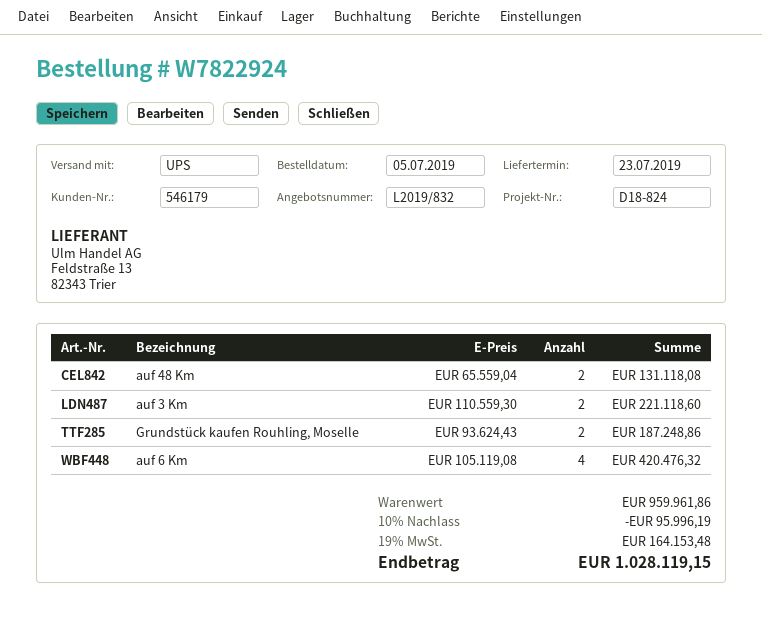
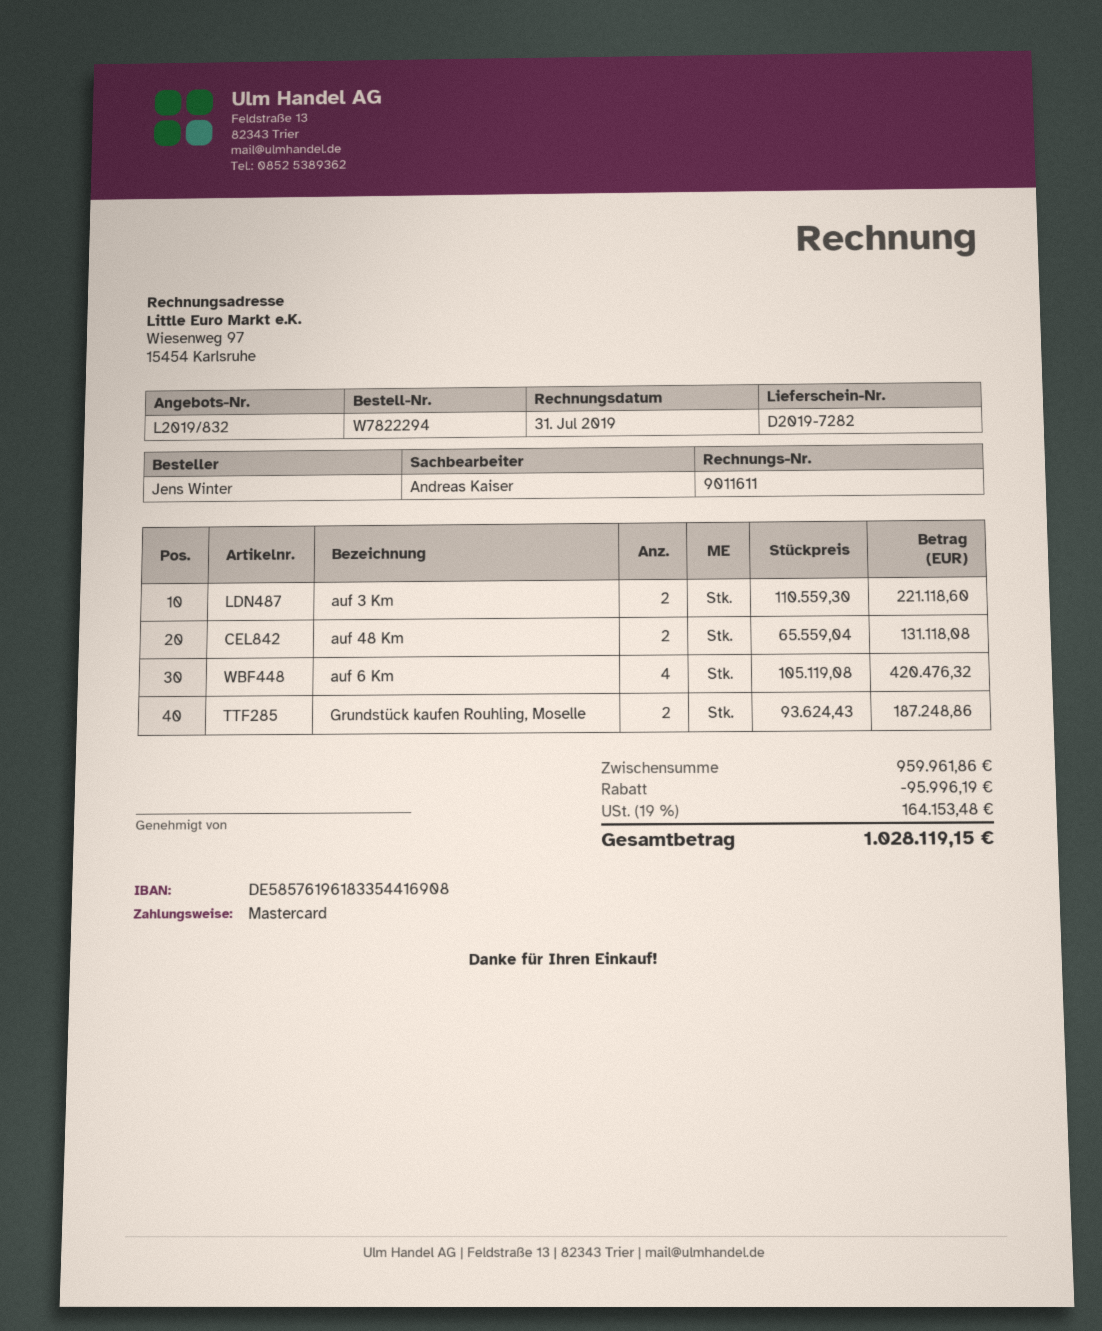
order number: W7822924 -> W7822294

